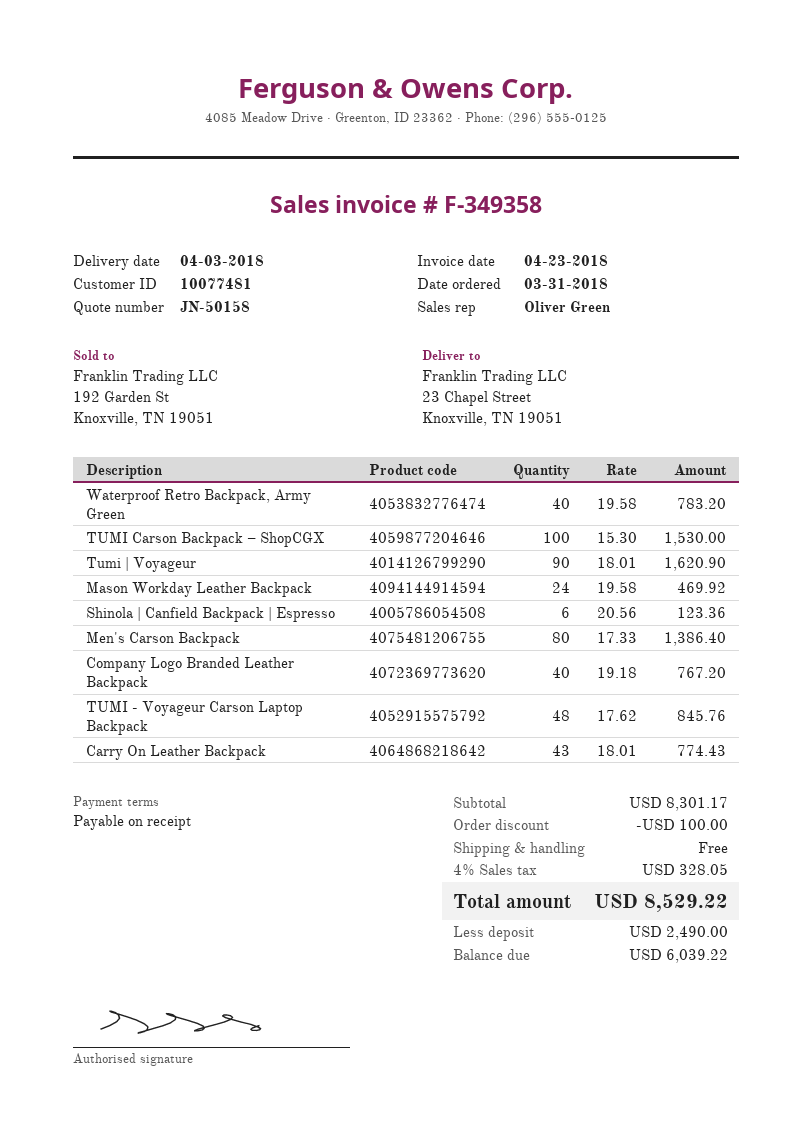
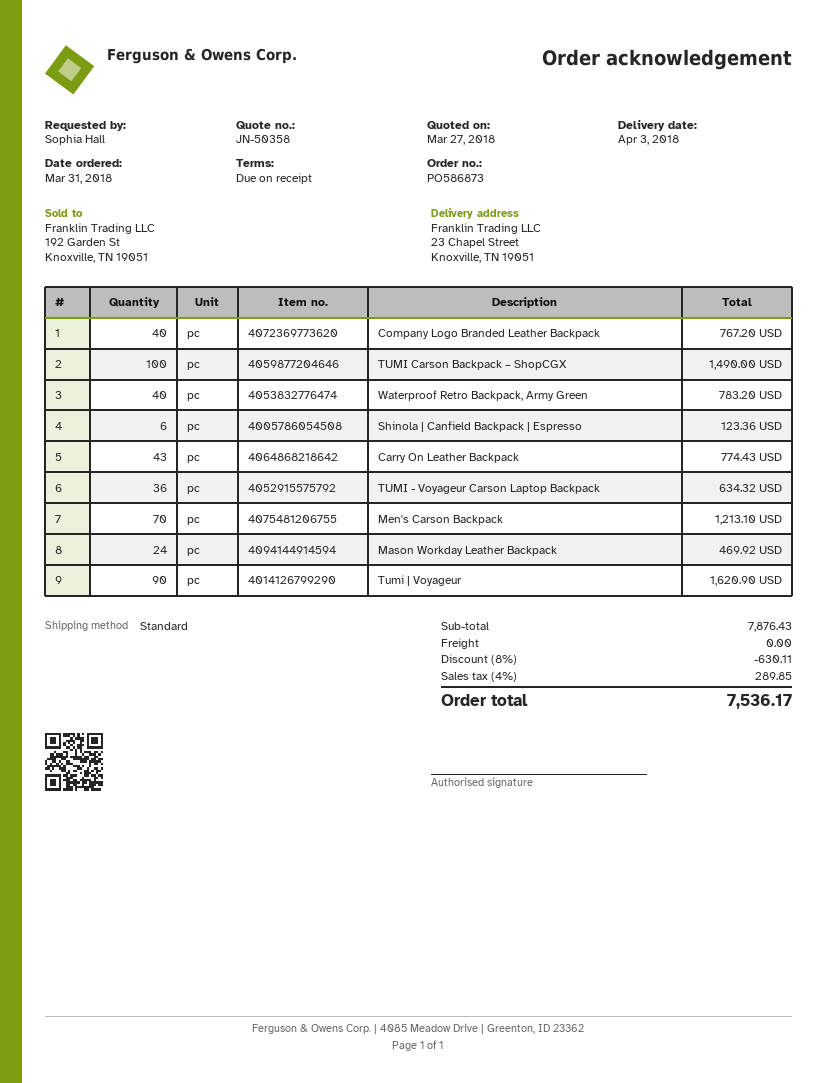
quote number: JN-50158 -> JN-50358
TUMI Carson Backpack – ShopCGX: 100 for 1530.00 -> 100 for 1490.00
Men's Carson Backpack: 80 for 1386.40 -> 70 for 1213.10
TUMI - Voyageur Carson Laptop Backpack: 48 for 845.76 -> 36 for 634.32
subtotal: 8301.17 -> 7876.43
discount: 100.00 -> 630.11
tax: 4% = 328.05 -> 4% = 289.85
total: 8529.22 -> 7536.17

